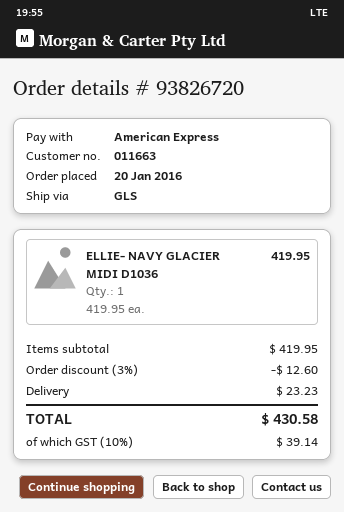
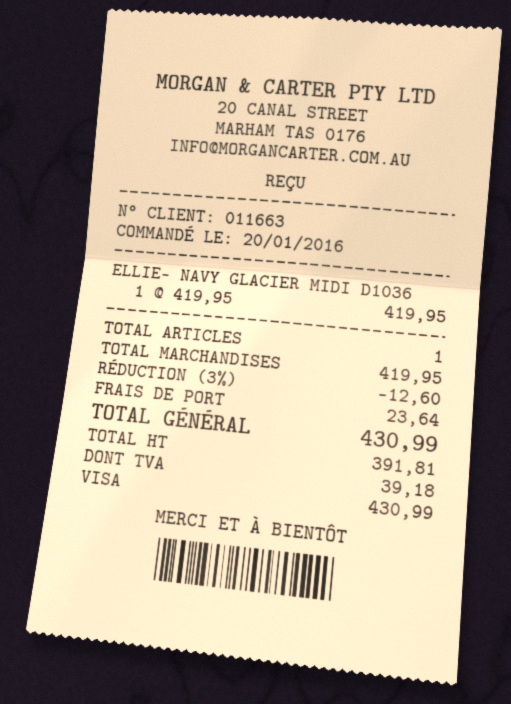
payment method: American Express -> Visa
shipping: 23.23 -> 23.64
tax: 39.14 -> 39.18
total: 430.58 -> 430.99

